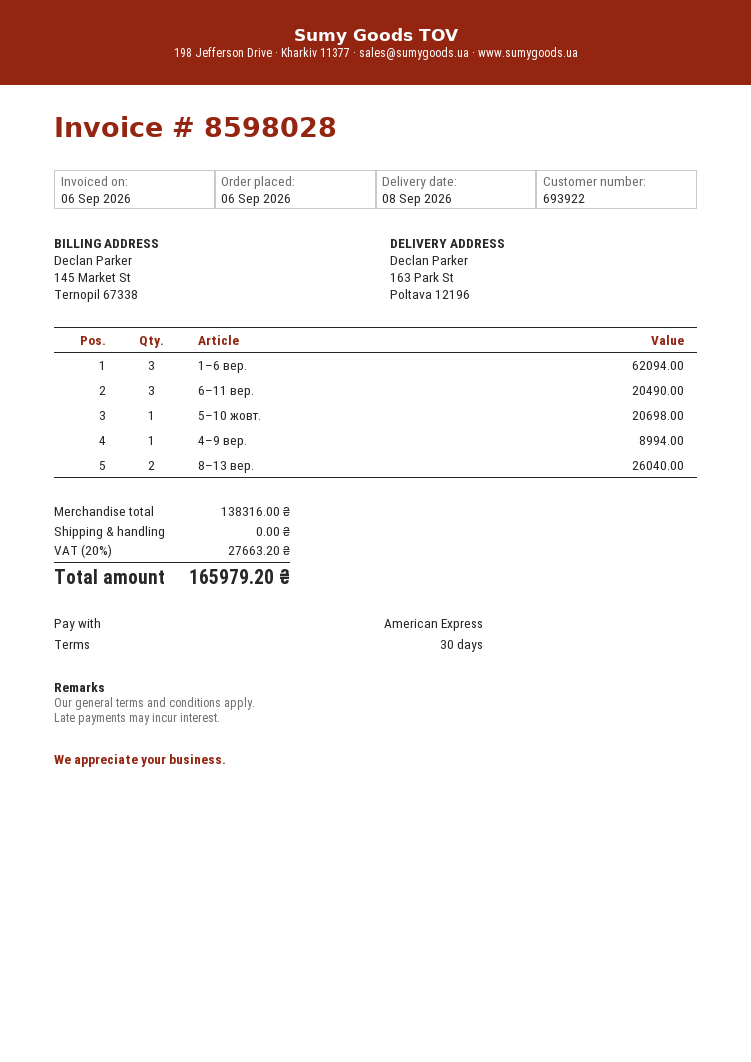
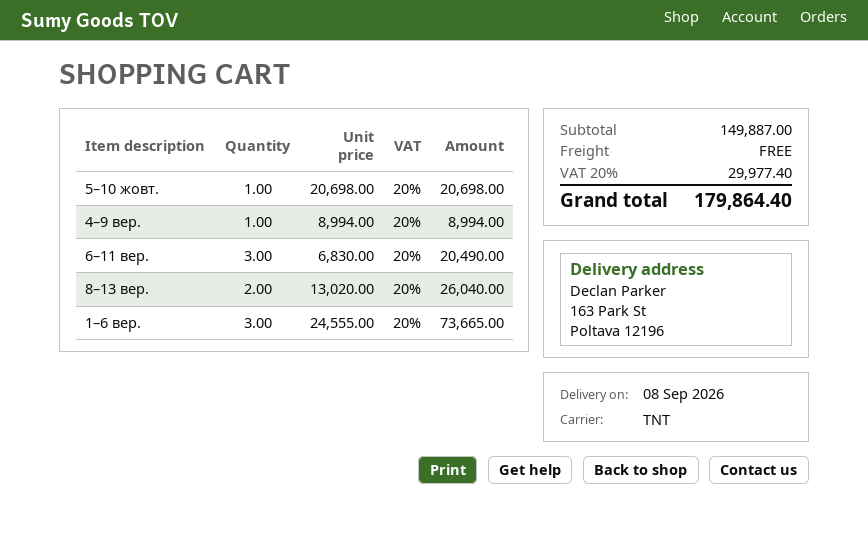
1–6 вер.: 3 for 62094.00 -> 3 for 73665.00
subtotal: 138316.00 -> 149887.00
tax: 20% = 27663.20 -> 20% = 29977.40
total: 165979.20 -> 179864.40

